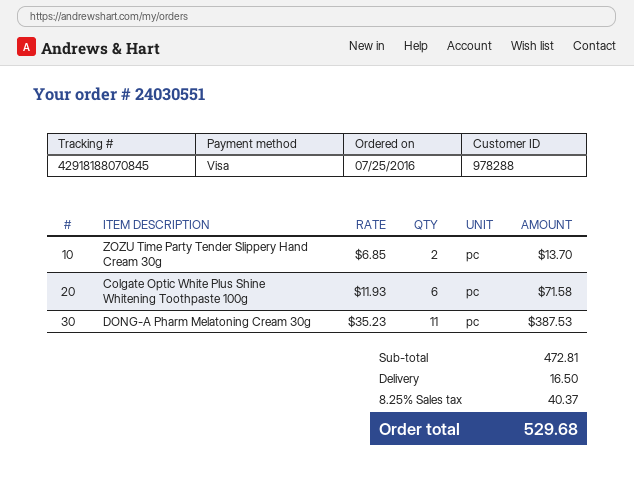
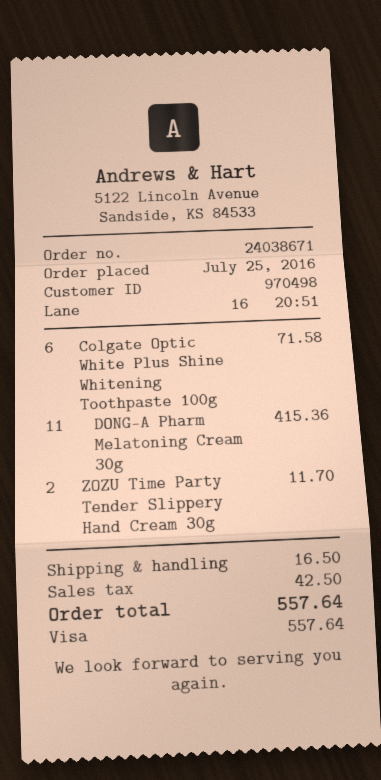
order number: 24030551 -> 24038671
customer number: 978288 -> 970498
ZOZU Time Party Tender Slippery Hand Cream 30g: 2 for 13.70 -> 2 for 11.70
DONG-A Pharm Melatoning Cream 30g: 11 for 387.53 -> 11 for 415.36
tax: 40.37 -> 42.50
total: 529.68 -> 557.64

